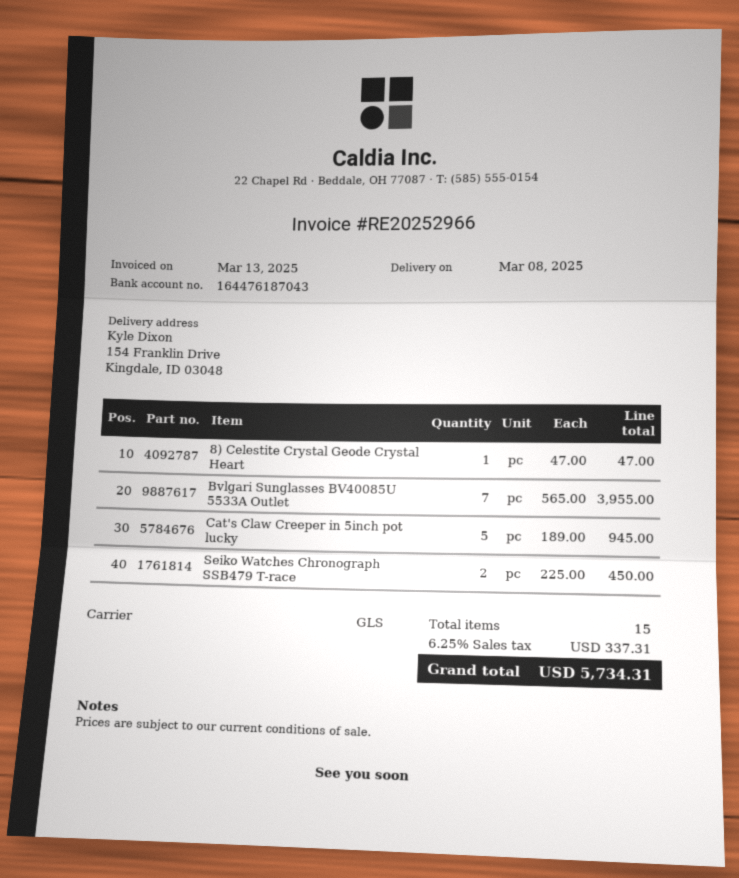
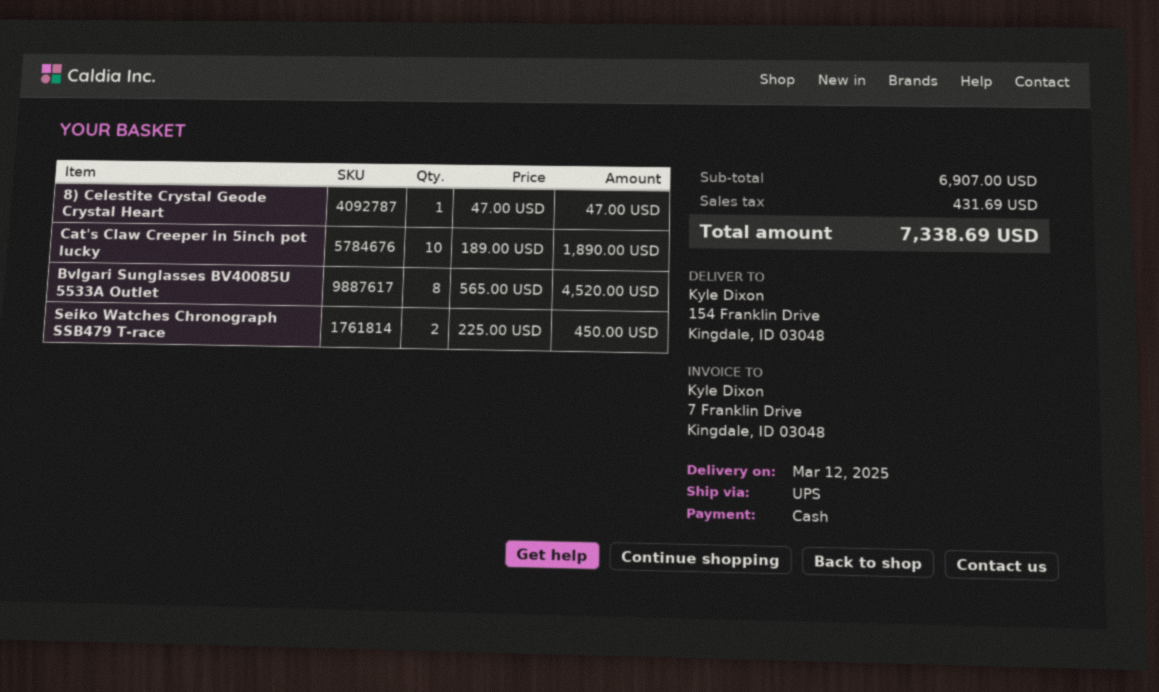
delivery date: 2025-03-08 -> 2025-03-12
shipping method: GLS -> UPS
Bvlgari Sunglasses BV40085U 5533A Outlet: 7 x 565.00 = 3955.00 -> 8 x 565.00 = 4520.00
Cat's Claw Creeper in 5inch pot lucky: 5 x 189.00 = 945.00 -> 10 x 189.00 = 1890.00
tax: 337.31 -> 431.69
total: 5734.31 -> 7338.69

